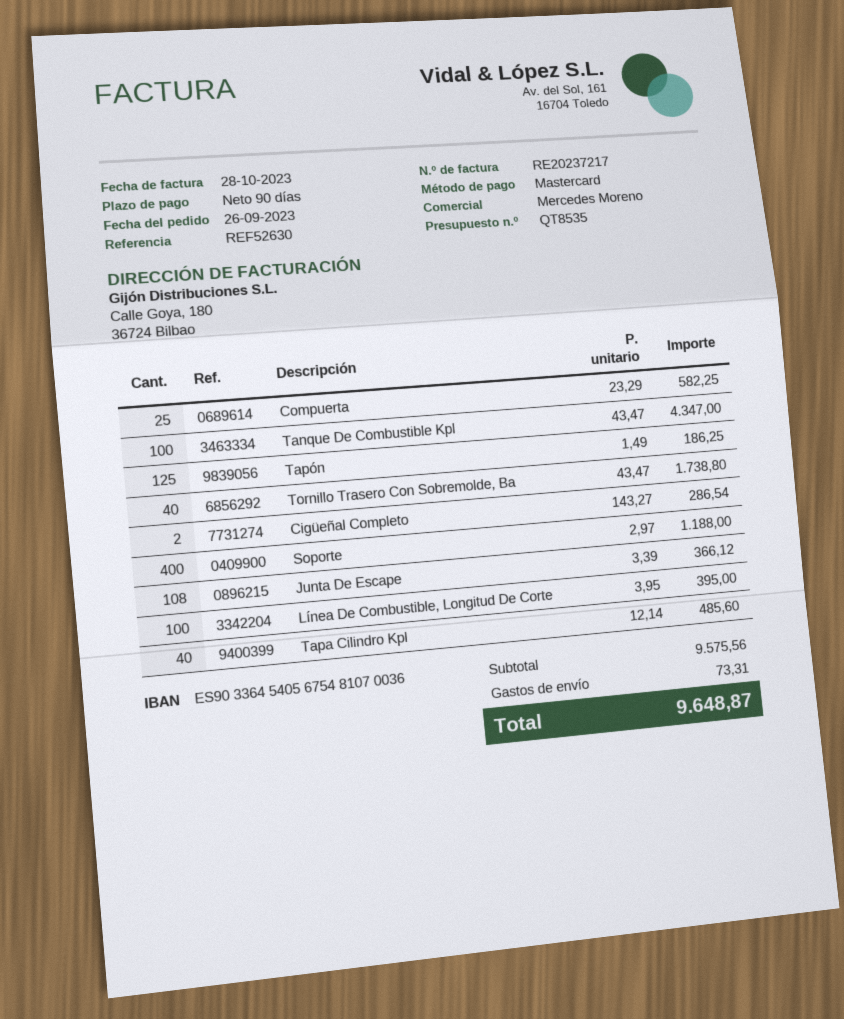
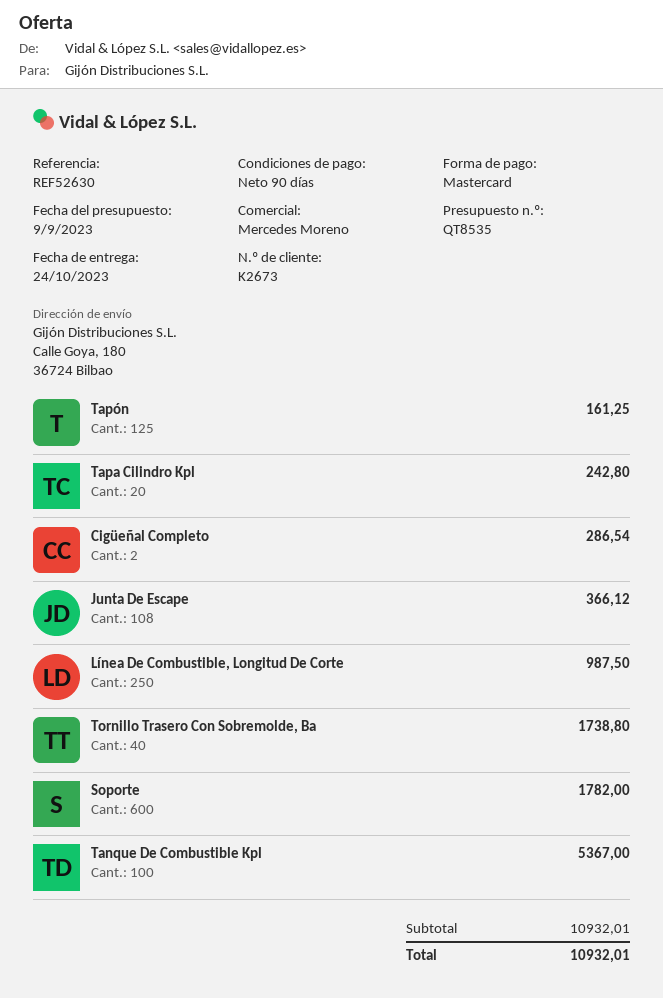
Compuerta: 25 for 582.25 -> none
Tanque De Combustible Kpl: 100 for 4347.00 -> 100 for 5367.00
Tapón: 125 for 186.25 -> 125 for 161.25
Soporte: 400 for 1188.00 -> 600 for 1782.00
Línea De Combustible, Longitud De Corte: 100 for 395.00 -> 250 for 987.50
Tapa Cilindro Kpl: 40 for 485.60 -> 20 for 242.80
subtotal: 9575.56 -> 10932.01
shipping: 73.31 -> none
total: 9648.87 -> 10932.01

